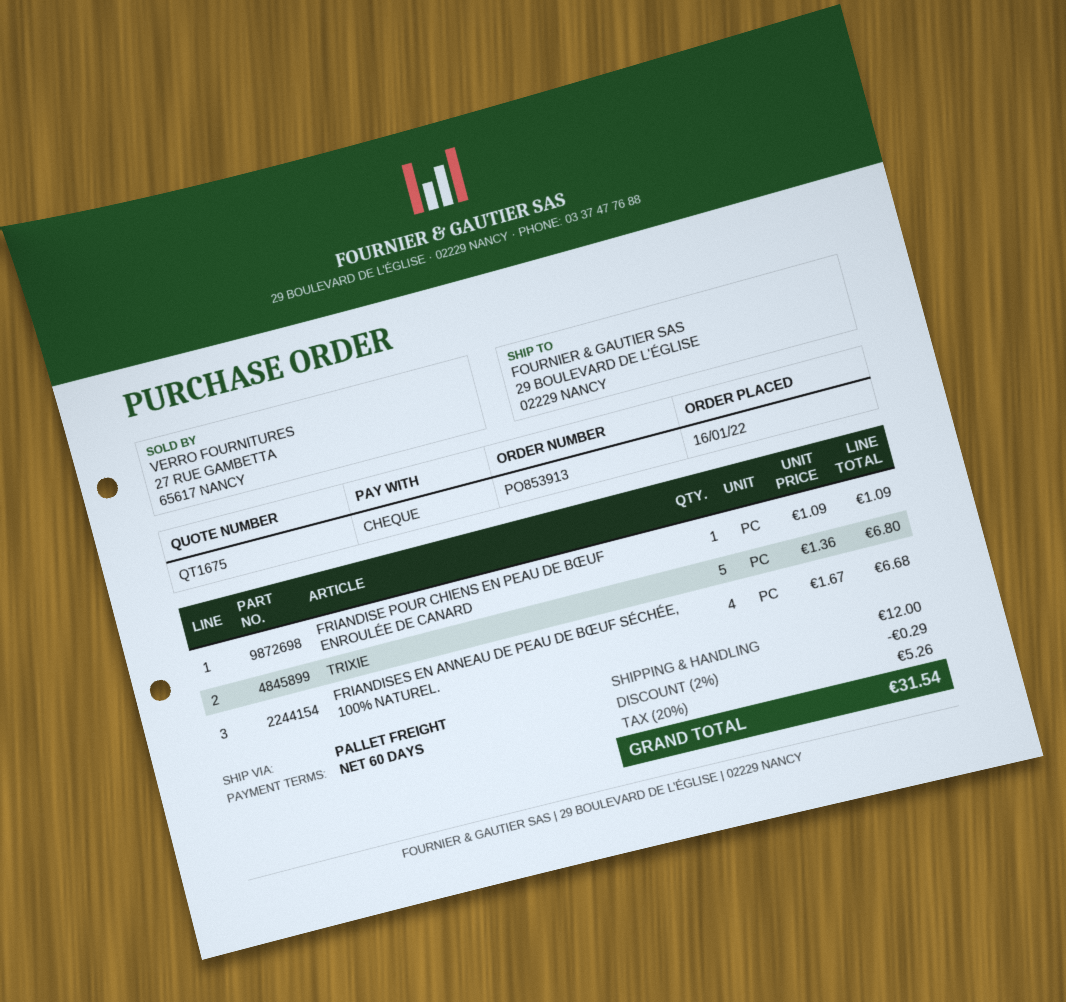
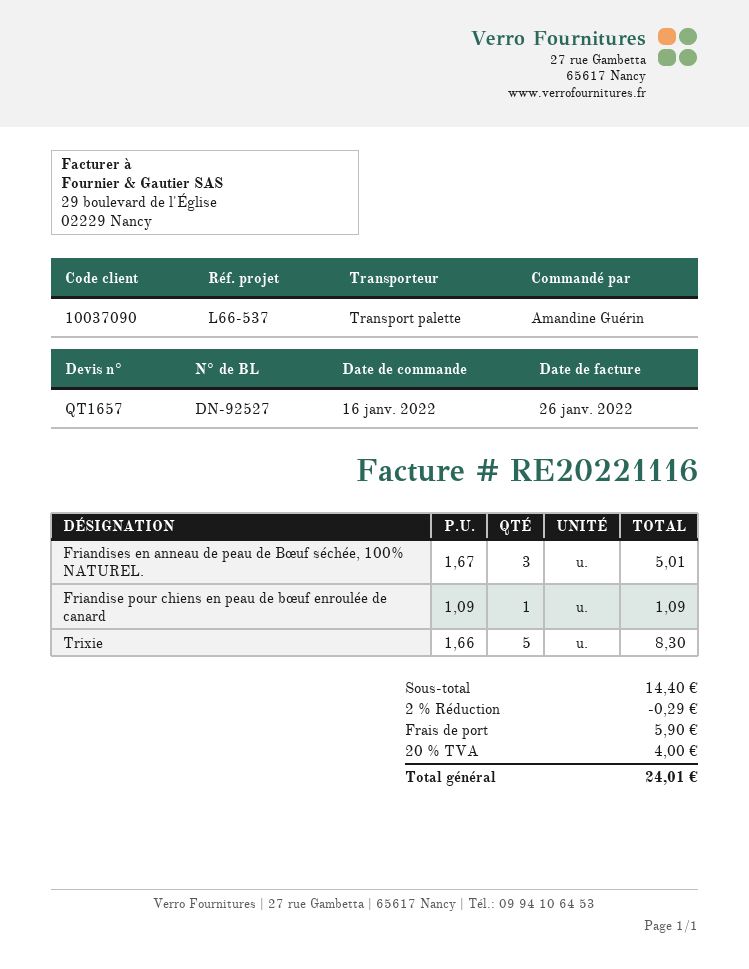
quote number: QT1675 -> QT1657
TRIXIE: 5 x 1.36 = 6.80 -> 5 x 1.66 = 8.30
FRIANDISES EN ANNEAU DE PEAU DE BŒUF SÉCHÉE, 100% NATUREL.: 4 x 1.67 = 6.68 -> 3 x 1.67 = 5.01
shipping: 12.00 -> 5.90
tax: 20% = 5.26 -> 20% = 4.00
total: 31.54 -> 24.01

